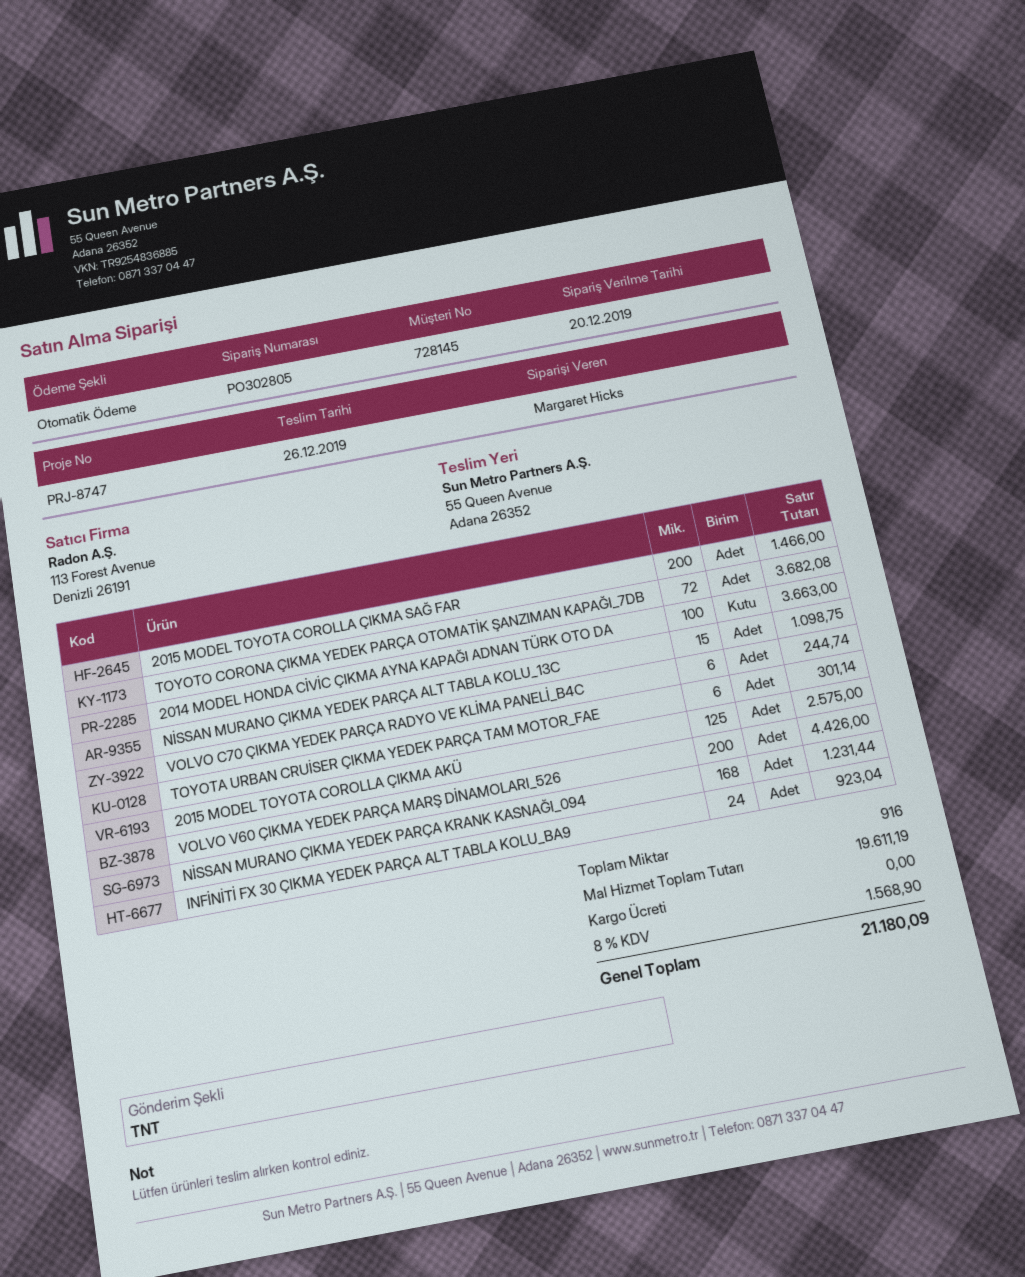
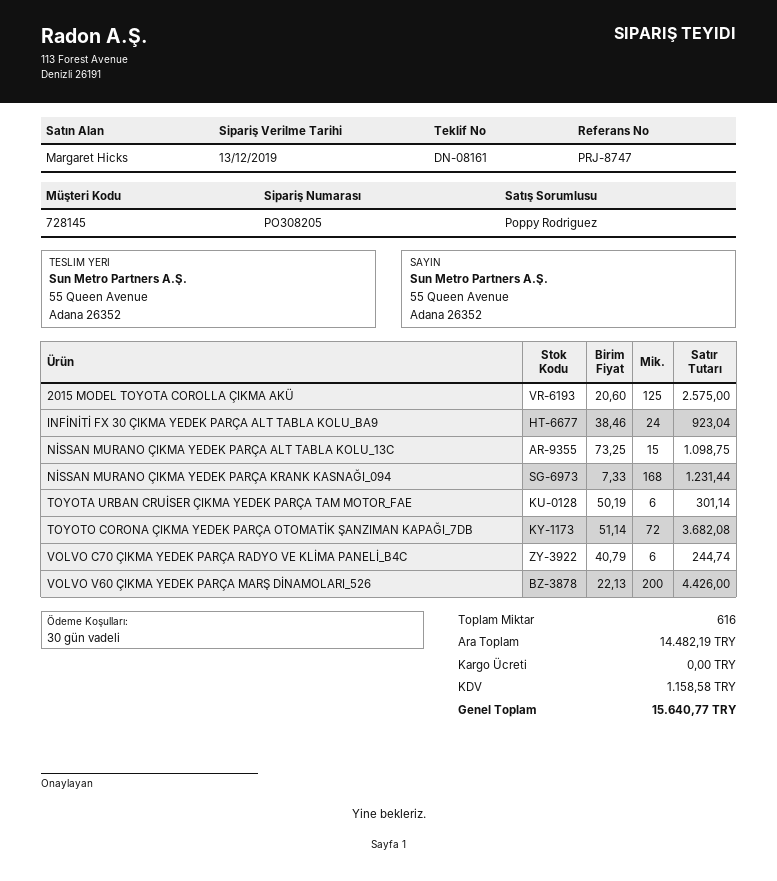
order number: PO302805 -> PO308205
order date: 2019-12-20 -> 2019-12-13
2015 MODEL TOYOTA COROLLA ÇIKMA SAĞ FAR: 200 for 1466.00 -> none
2014 MODEL HONDA CİVİC ÇIKMA AYNA KAPAĞI ADNAN TÜRK OTO DA: 100 for 3663.00 -> none
total quantity: 916 -> 616
subtotal: 19611.19 -> 14482.19
tax: 1568.90 -> 1158.58
total: 21180.09 -> 15640.77

